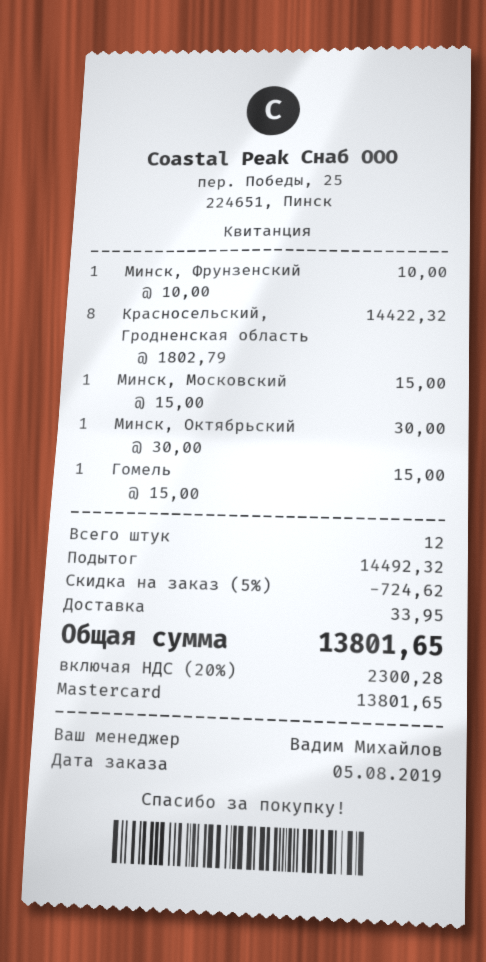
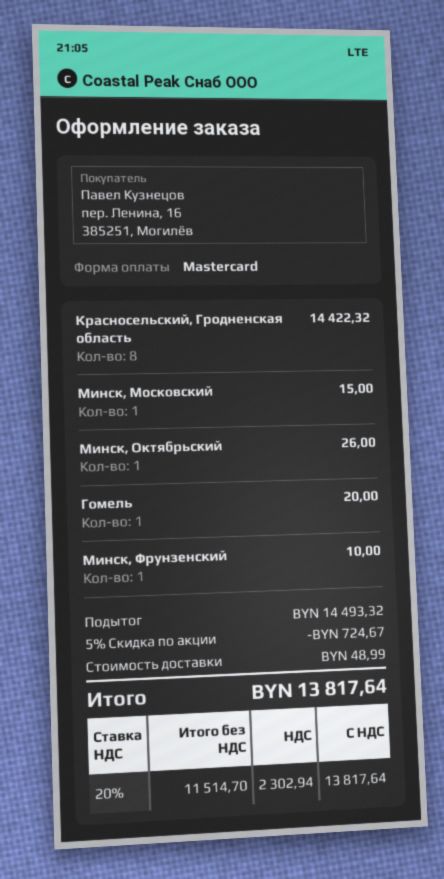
Минск, Октябрьский: 1 for 30.00 -> 1 for 26.00
Гомель: 1 for 15.00 -> 1 for 20.00
subtotal: 14492.32 -> 14493.32
discount: 5% = 724.62 -> 5% = 724.67
shipping: 33.95 -> 48.99
tax: 20% = 2300.28 -> 20% = 2302.94
total: 13801.65 -> 13817.64

